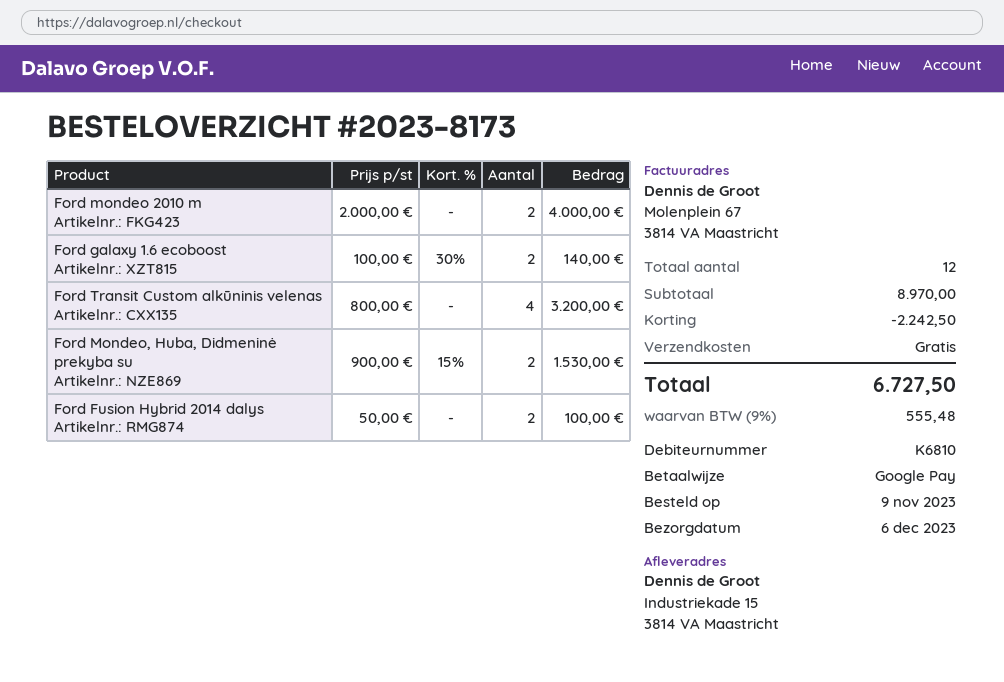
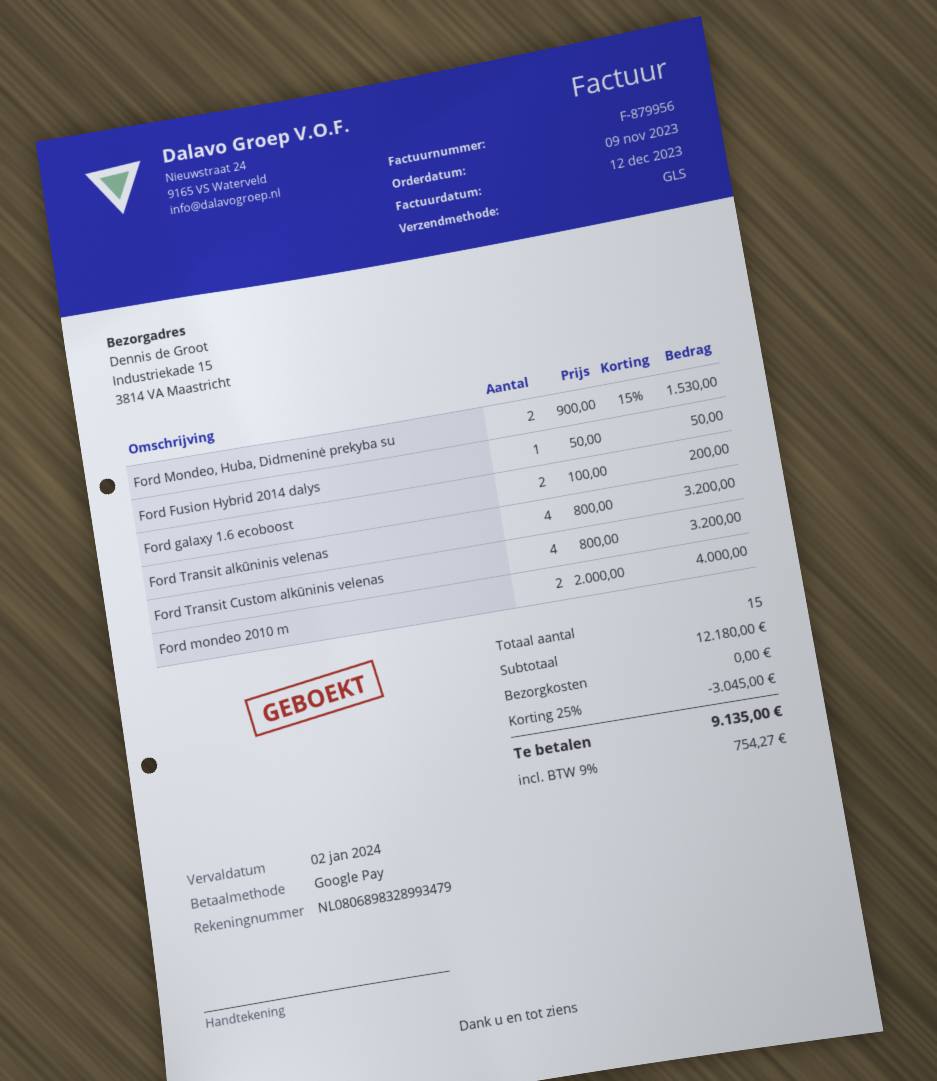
Ford galaxy 1.6 ecoboost: 2 x 100.00 - 30% = 140.00 -> 2 x 100.00 = 200.00
Ford Fusion Hybrid 2014 dalys: 2 x 50.00 = 100.00 -> 1 x 50.00 = 50.00
Ford Transit alkūninis velenas: none -> 4 x 800.00 = 3200.00
total quantity: 12 -> 15
subtotal: 8970.00 -> 12180.00
discount: 2242.50 -> 3045.00
tax: 9% = 555.48 -> 9% = 754.27
total: 6727.50 -> 9135.00

